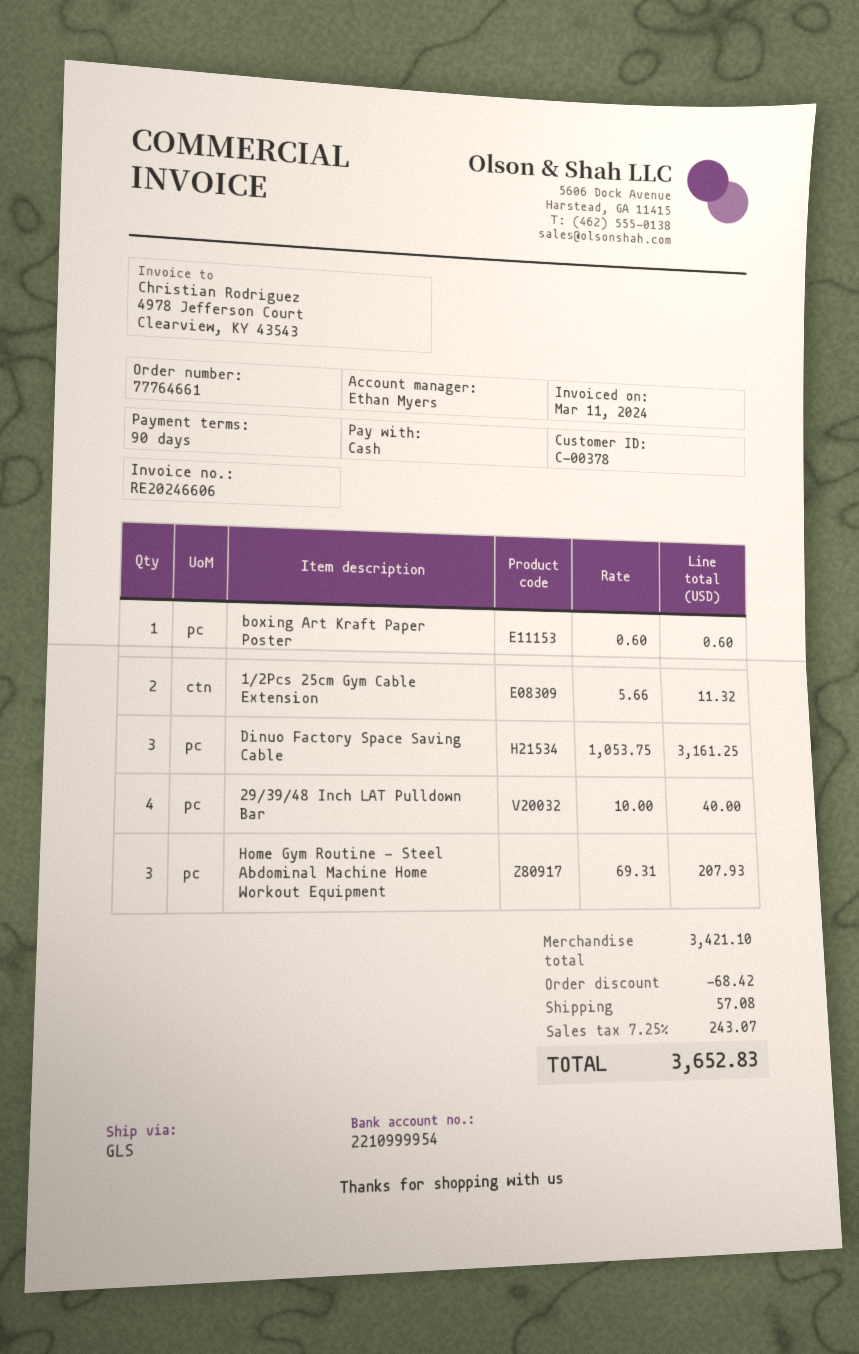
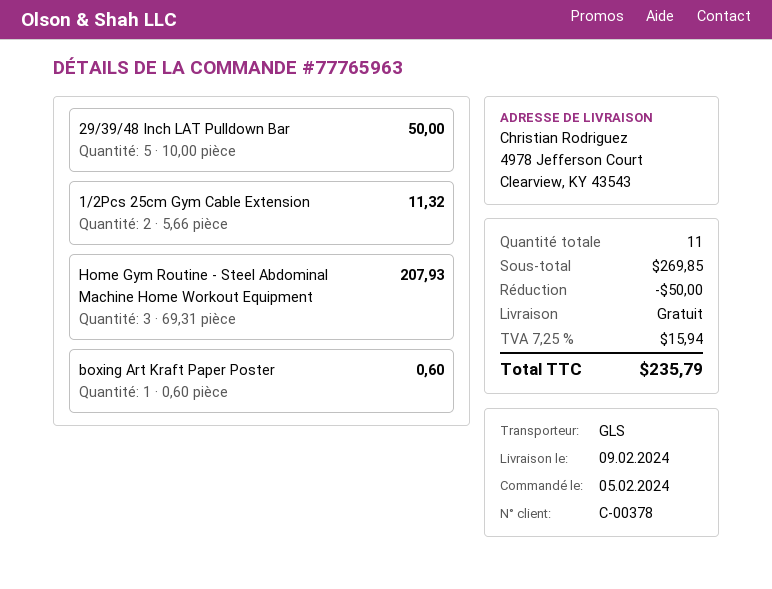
order number: 77764661 -> 77765963
Dinuo Factory Space Saving Cable: 3 x 1053.75 = 3161.25 -> none
29/39/48 Inch LAT Pulldown Bar: 4 x 10.00 = 40.00 -> 5 x 10.00 = 50.00
subtotal: 3421.10 -> 269.85
discount: 68.42 -> 50.00
shipping: 57.08 -> 0.00
tax: 7.25% = 243.07 -> 7.25% = 15.94
total: 3652.83 -> 235.79

